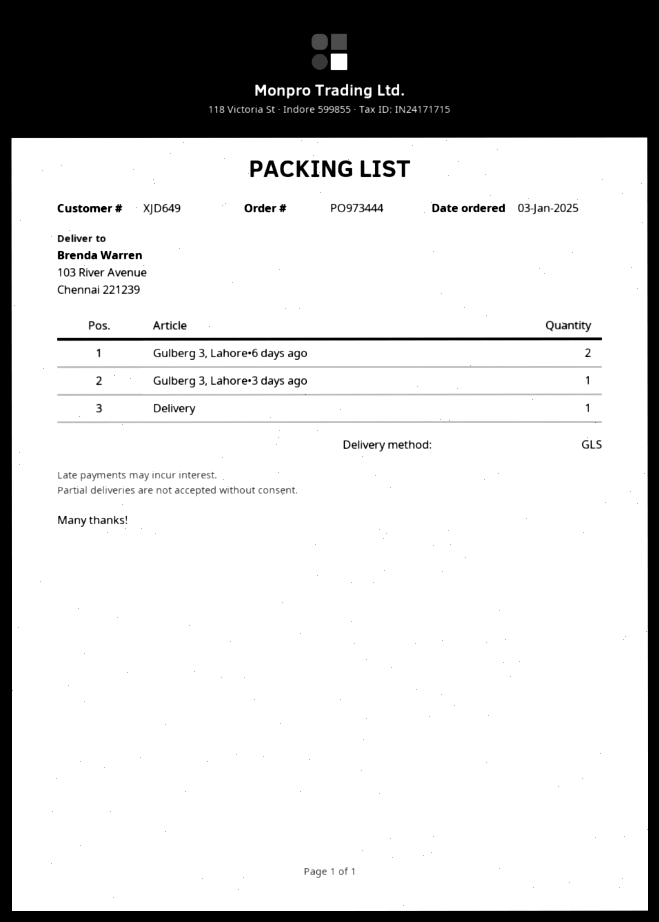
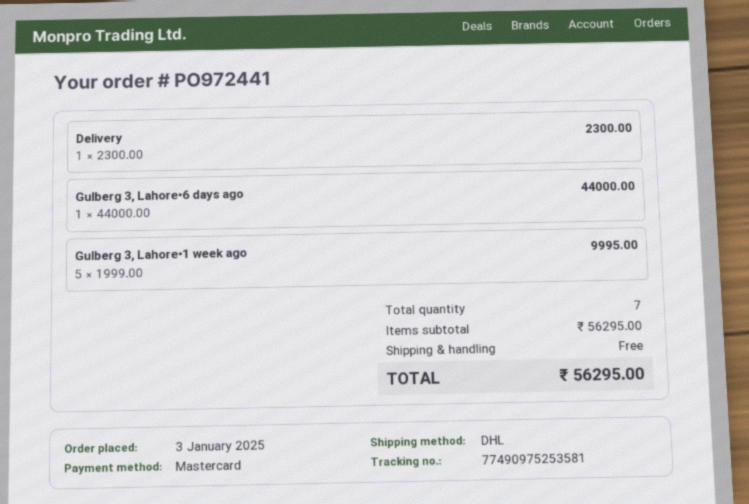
order number: PO973444 -> PO972441
shipping method: GLS -> DHL
Gulberg 3, Lahore•6 days ago: 2 -> 1
Gulberg 3, Lahore•3 days ago: 1 -> none
Gulberg 3, Lahore•1 week ago: none -> 5

